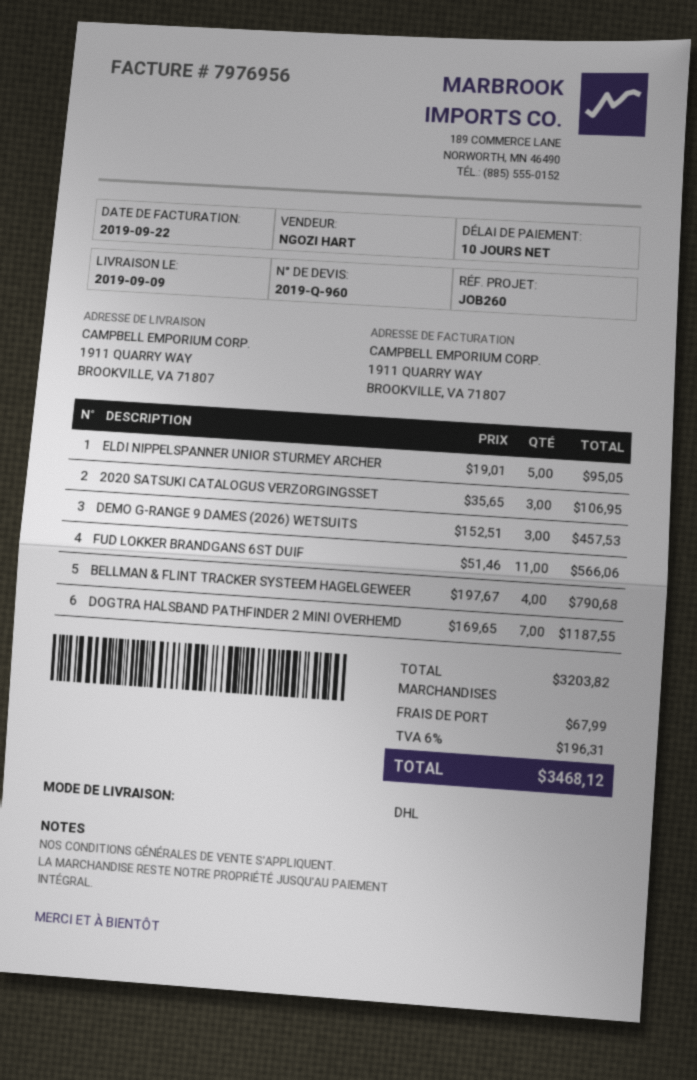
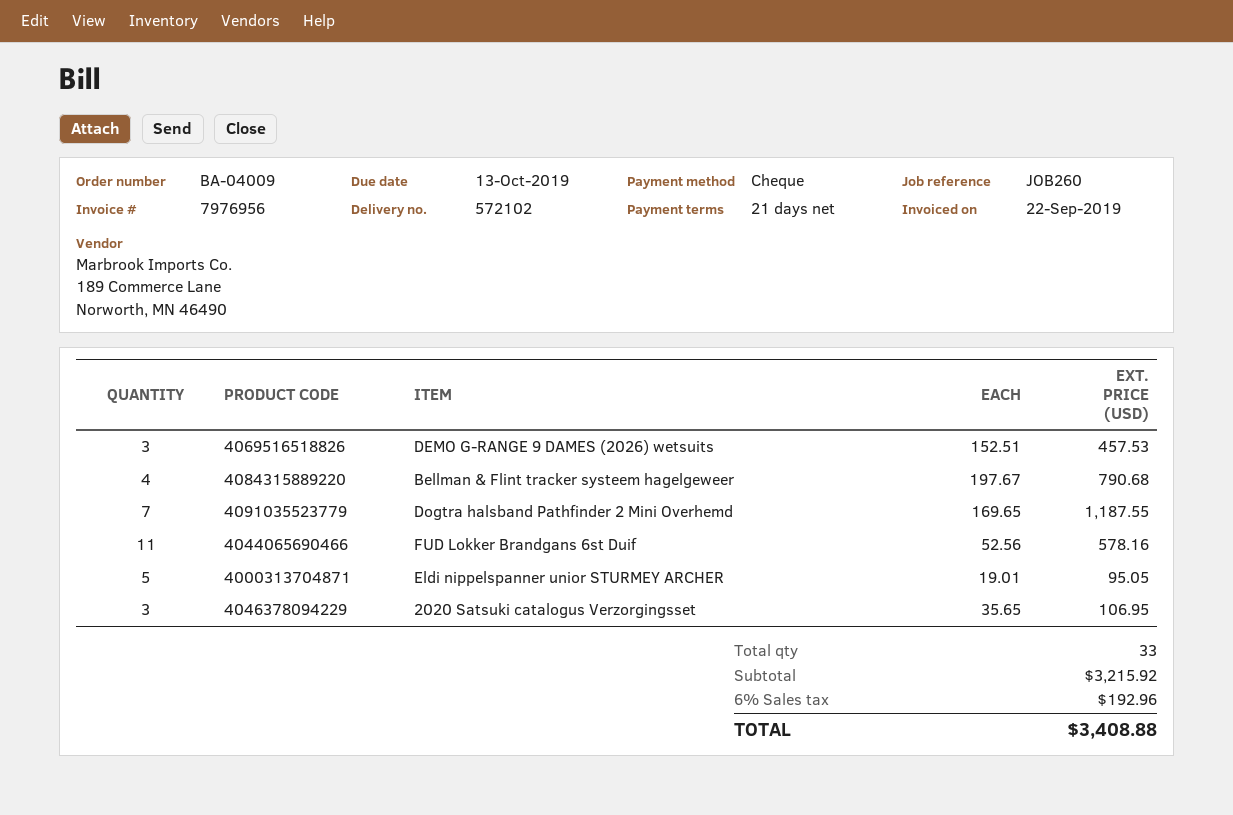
payment terms: 10 days -> 21 days
FUD LOKKER BRANDGANS 6ST DUIF: 11 x 51.46 = 566.06 -> 11 x 52.56 = 578.16
subtotal: 3203.82 -> 3215.92
shipping: 67.99 -> none
tax: 6% = 196.31 -> 6% = 192.96
total: 3468.12 -> 3408.88

